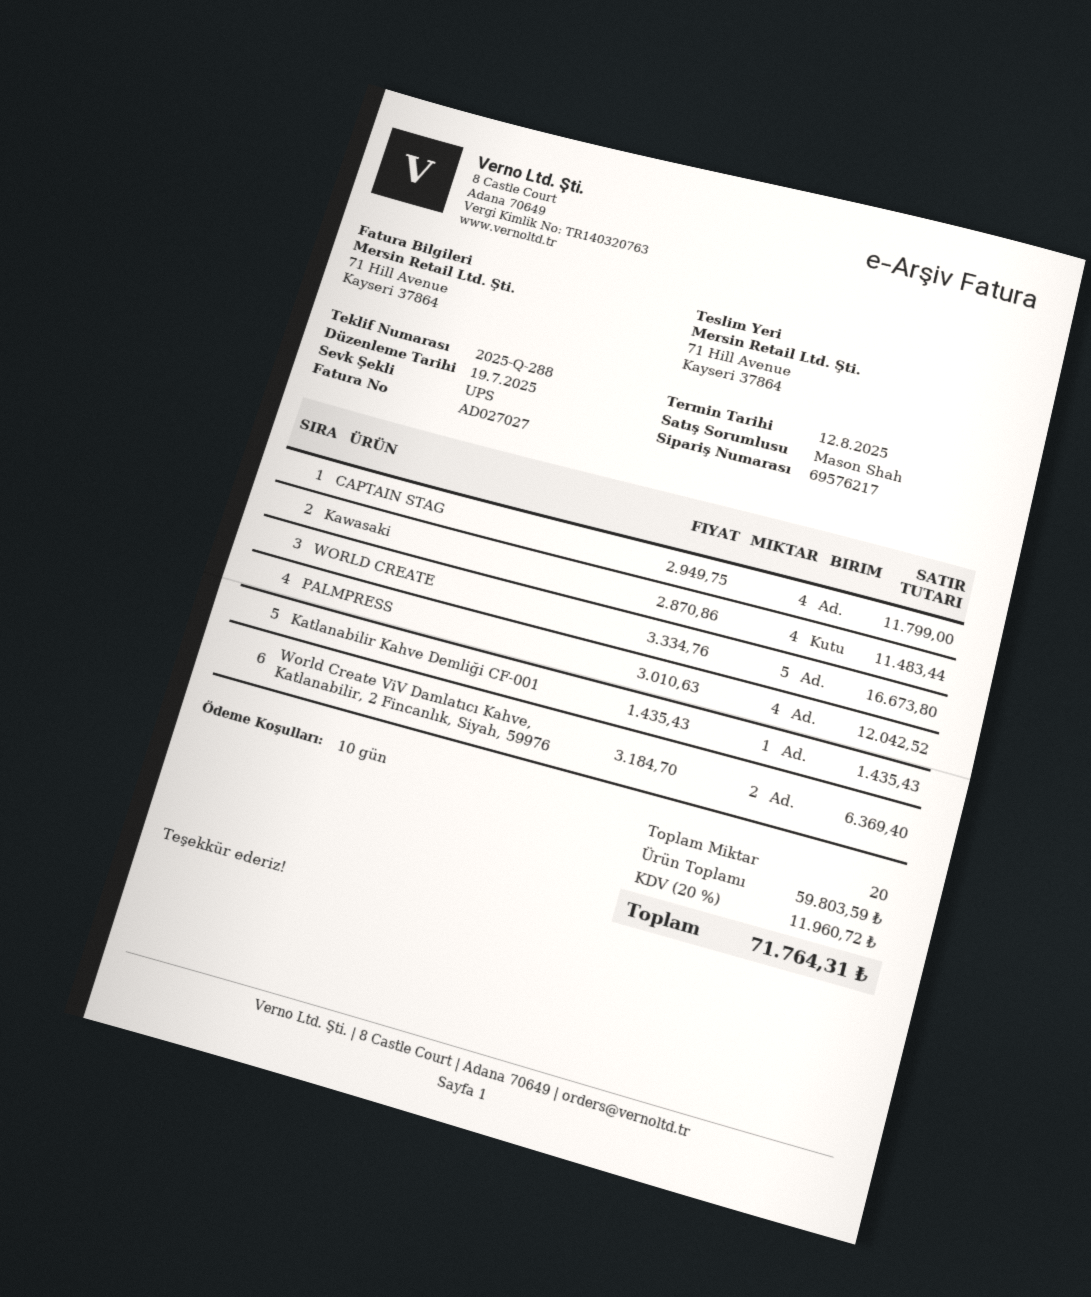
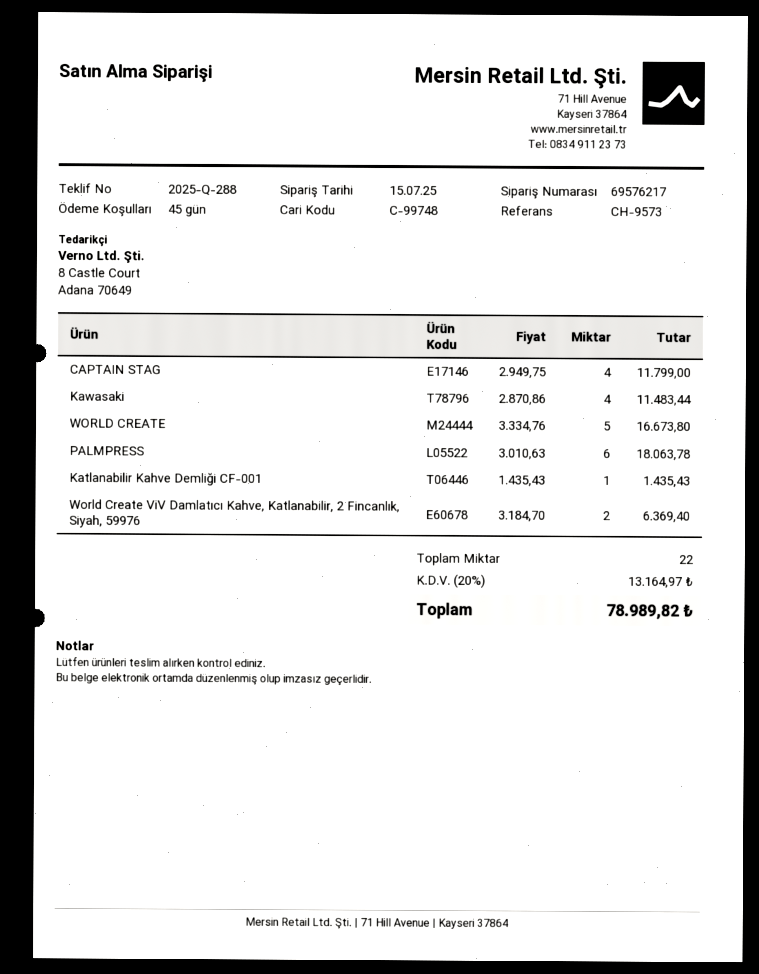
payment terms: 10 days -> 45 days
PALMPRESS: 4 x 3010.63 = 12042.52 -> 6 x 3010.63 = 18063.78
total quantity: 20 -> 22
tax: 20% = 11960.72 -> 20% = 13164.97
total: 71764.31 -> 78989.82

